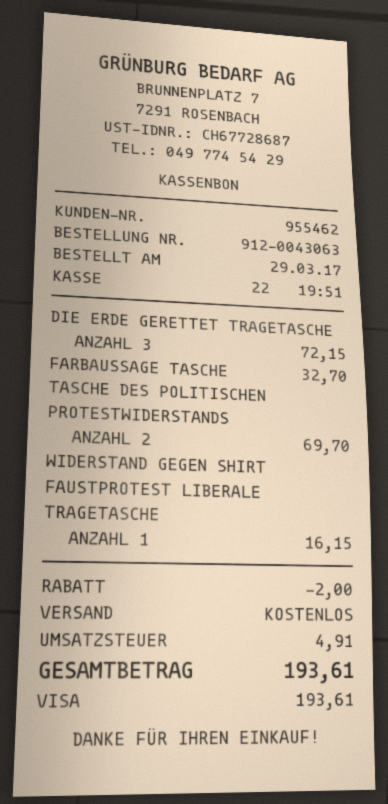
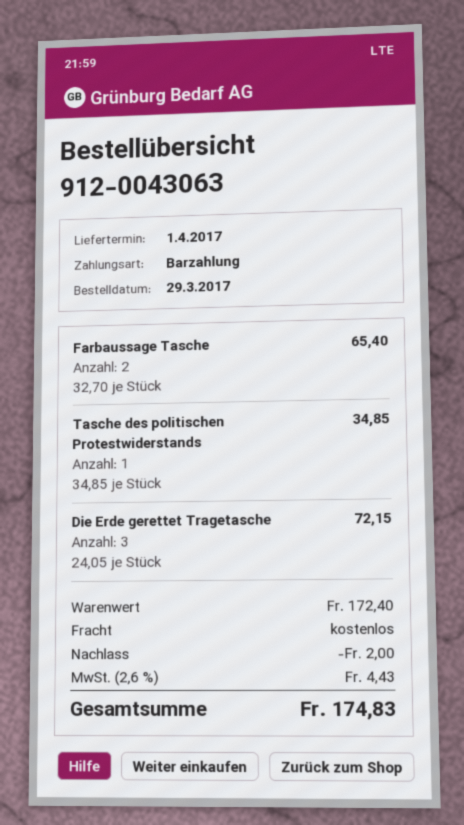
payment method: Visa -> cash
FARBAUSSAGE TASCHE: 1 for 32.70 -> 2 for 65.40
TASCHE DES POLITISCHEN PROTESTWIDERSTANDS: 2 for 69.70 -> 1 for 34.85
WIDERSTAND GEGEN SHIRT FAUSTPROTEST LIBERALE TRAGETASCHE: 1 for 16.15 -> none
tax: 4.91 -> 4.43
total: 193.61 -> 174.83

